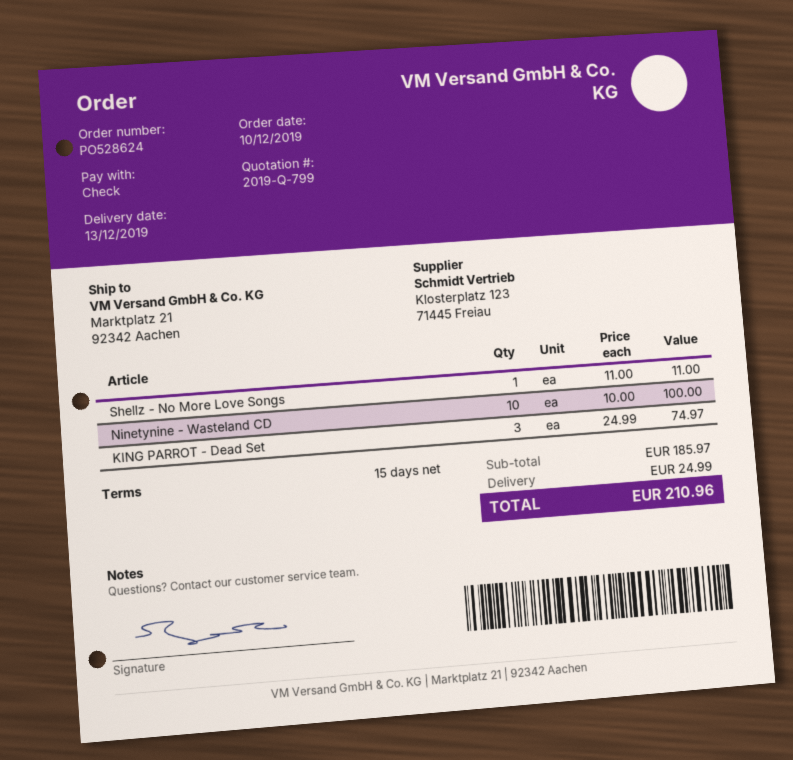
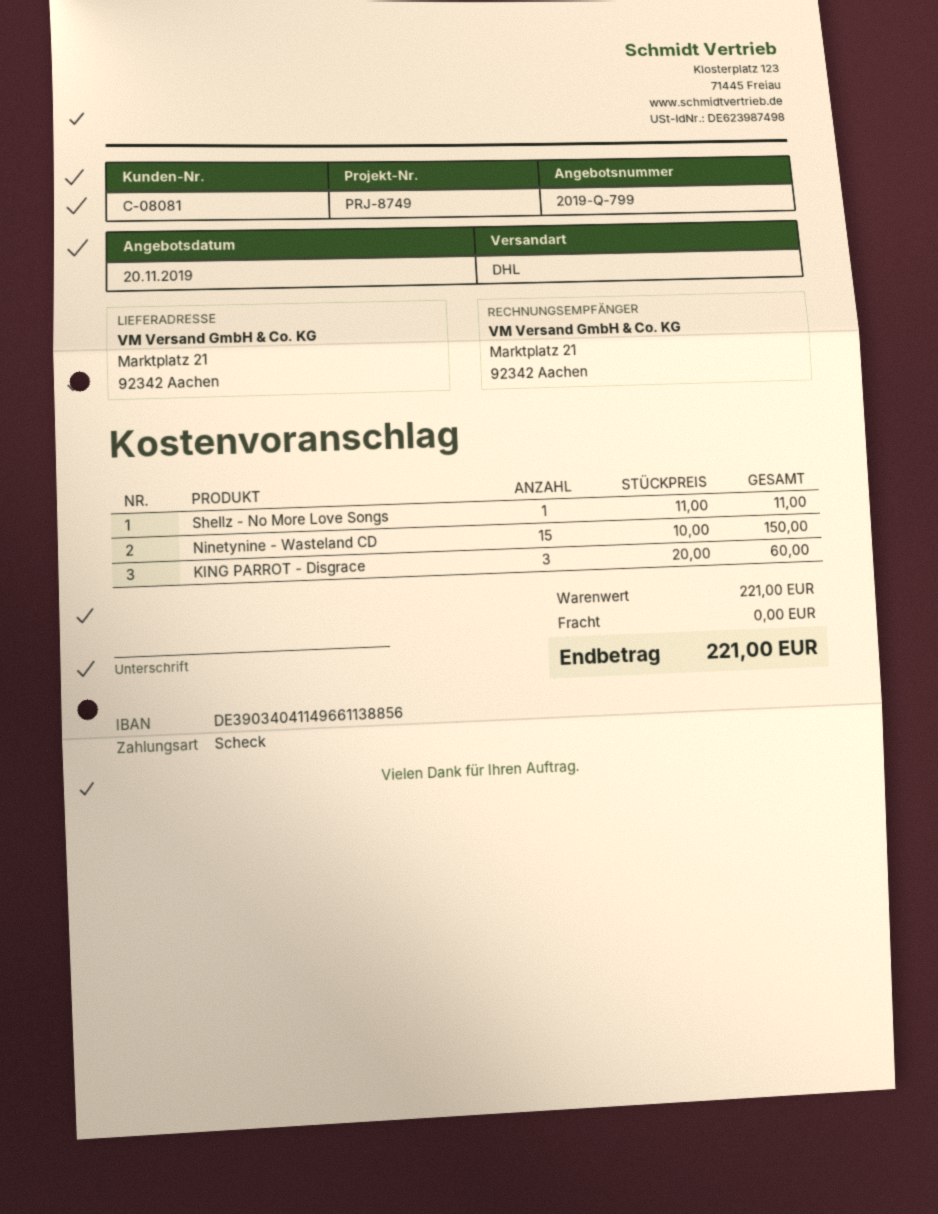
Ninetynine - Wasteland CD: 10 x 10.00 = 100.00 -> 15 x 10.00 = 150.00
KING PARROT - Dead Set: 3 x 24.99 = 74.97 -> none
KING PARROT - Disgrace: none -> 3 x 20.00 = 60.00
subtotal: 185.97 -> 221.00
shipping: 24.99 -> 0.00
total: 210.96 -> 221.00

